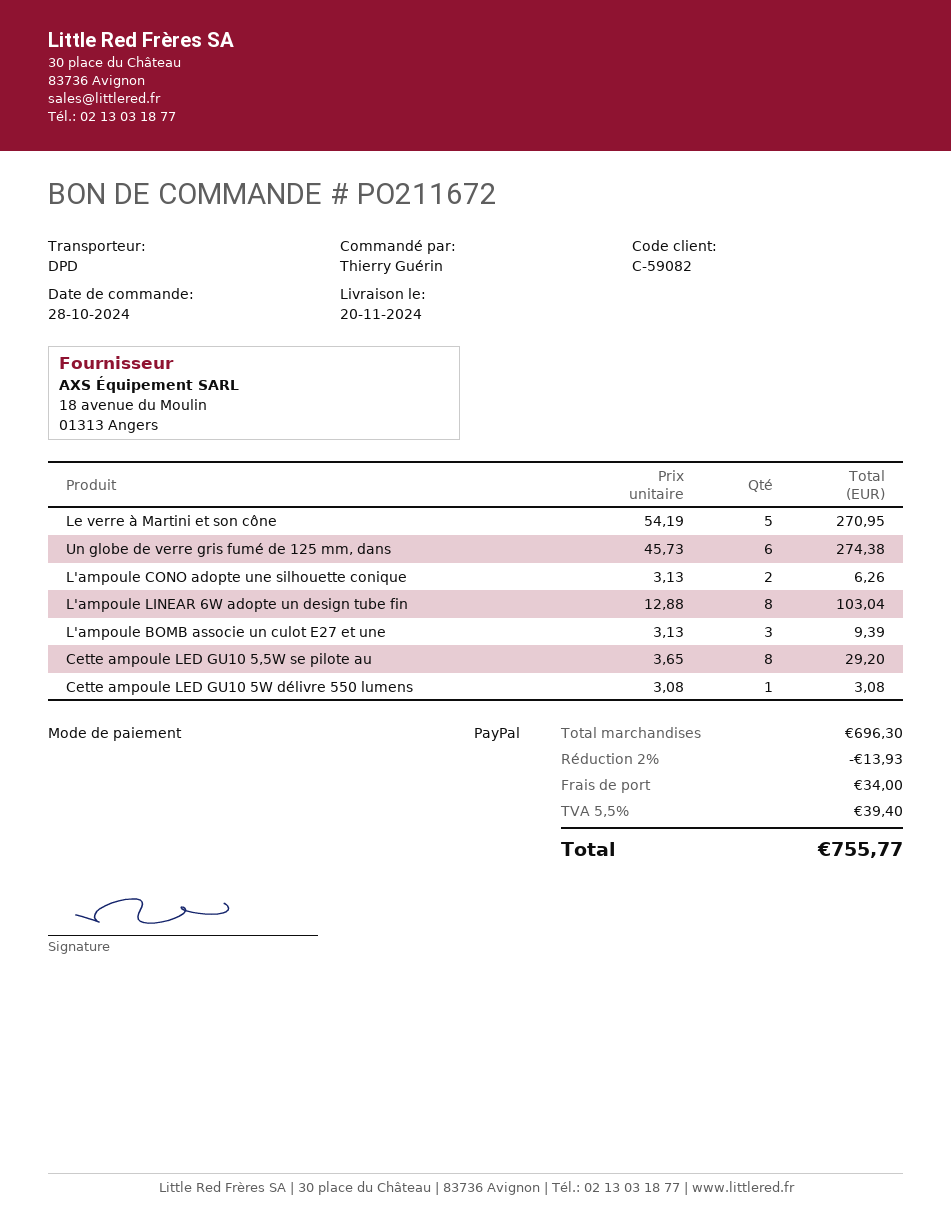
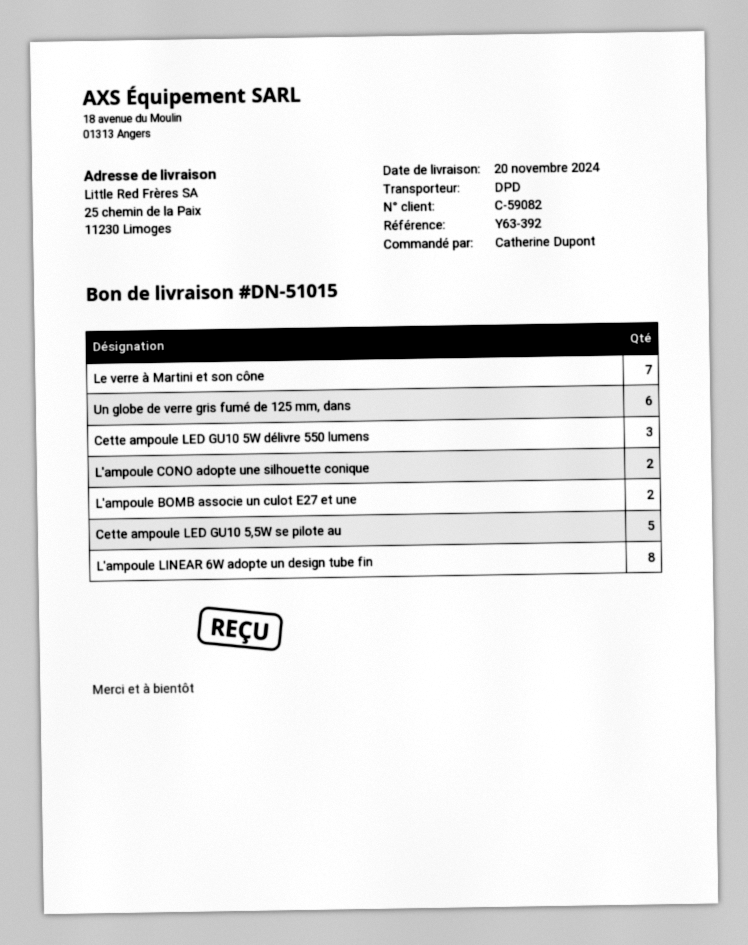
ordered by: Thierry Guérin -> Catherine Dupont
Le verre à Martini et son cône: 5 -> 7
L'ampoule BOMB associe un culot E27 et une: 3 -> 2
Cette ampoule LED GU10 5,5W se pilote au: 8 -> 5
Cette ampoule LED GU10 5W délivre 550 lumens: 1 -> 3

